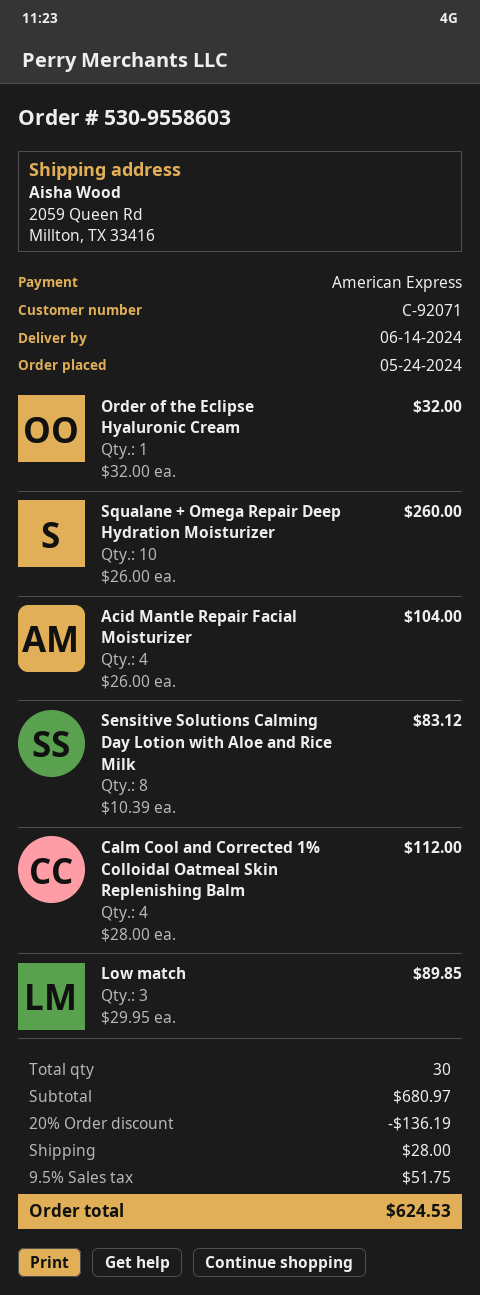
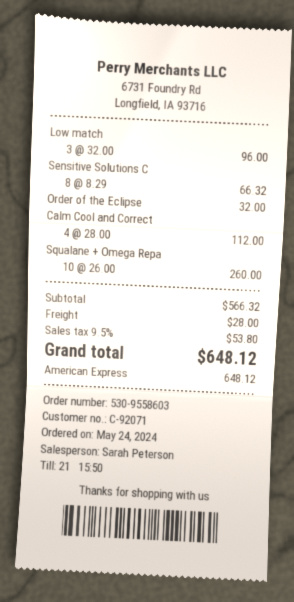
Acid Mantle Repair Facial Moisturizer: 4 x 26.00 = 104.00 -> none
Sensitive Solutions Calming Day Lotion with Aloe and Rice Milk: 8 x 10.39 = 83.12 -> 8 x 8.29 = 66.32
Low match: 3 x 29.95 = 89.85 -> 3 x 32.00 = 96.00
subtotal: 680.97 -> 566.32
discount: 20% = 136.19 -> none
tax: 9.5% = 51.75 -> 9.5% = 53.80
total: 624.53 -> 648.12

